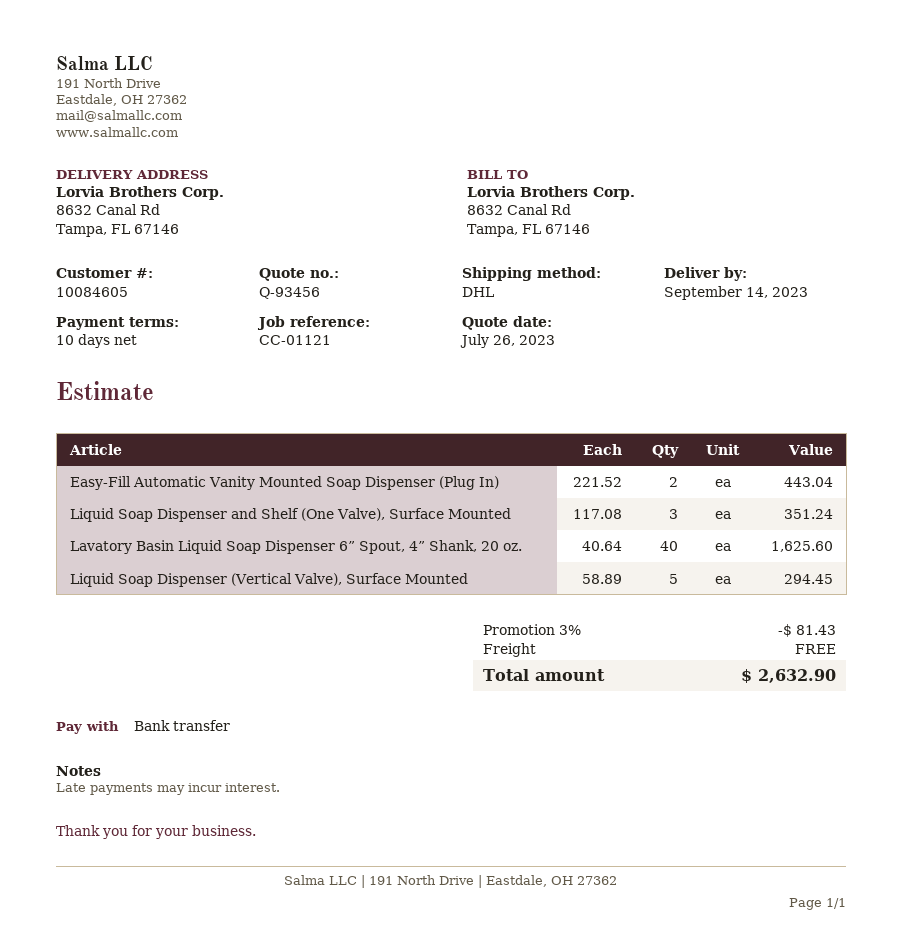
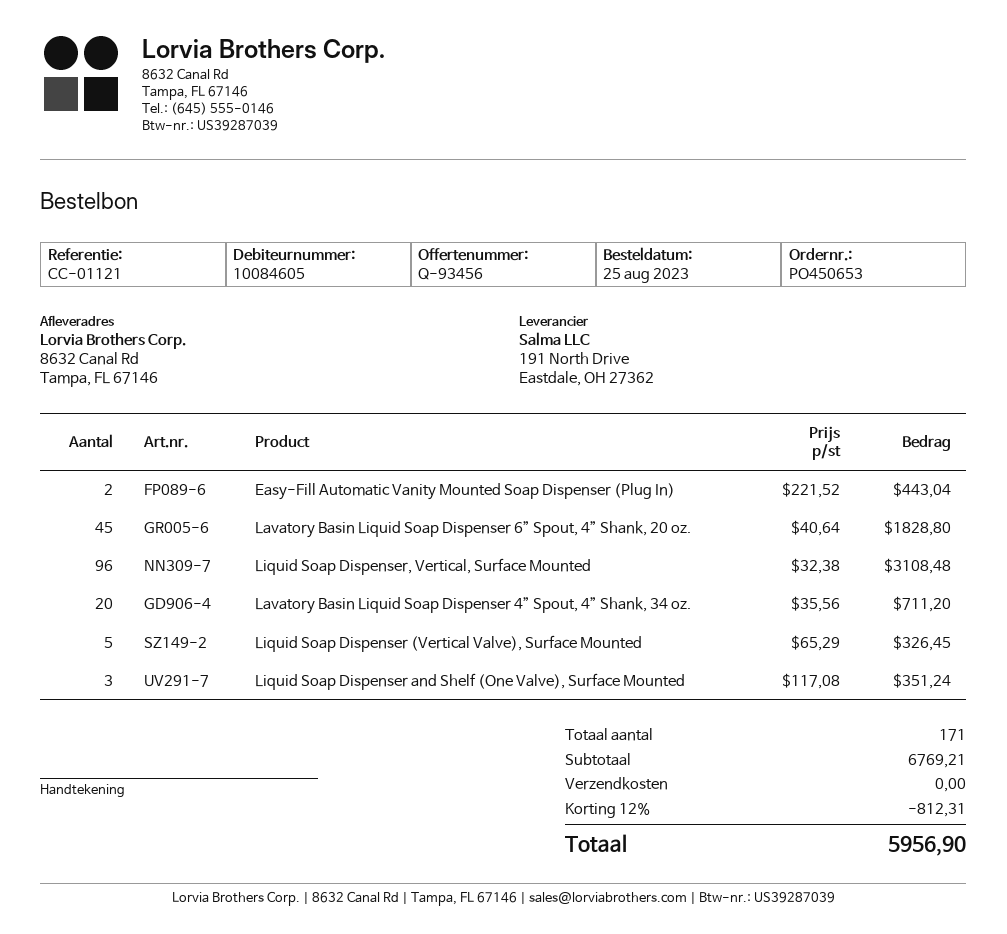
Lavatory Basin Liquid Soap Dispenser 6” Spout, 4” Shank, 20 oz.: 40 x 40.64 = 1625.60 -> 45 x 40.64 = 1828.80
Liquid Soap Dispenser (Vertical Valve), Surface Mounted: 5 x 58.89 = 294.45 -> 5 x 65.29 = 326.45
Liquid Soap Dispenser, Vertical, Surface Mounted: none -> 96 x 32.38 = 3108.48
Lavatory Basin Liquid Soap Dispenser 4” Spout, 4” Shank, 34 oz.: none -> 20 x 35.56 = 711.20
discount: 3% = 81.43 -> 12% = 812.31
total: 2632.90 -> 5956.90

